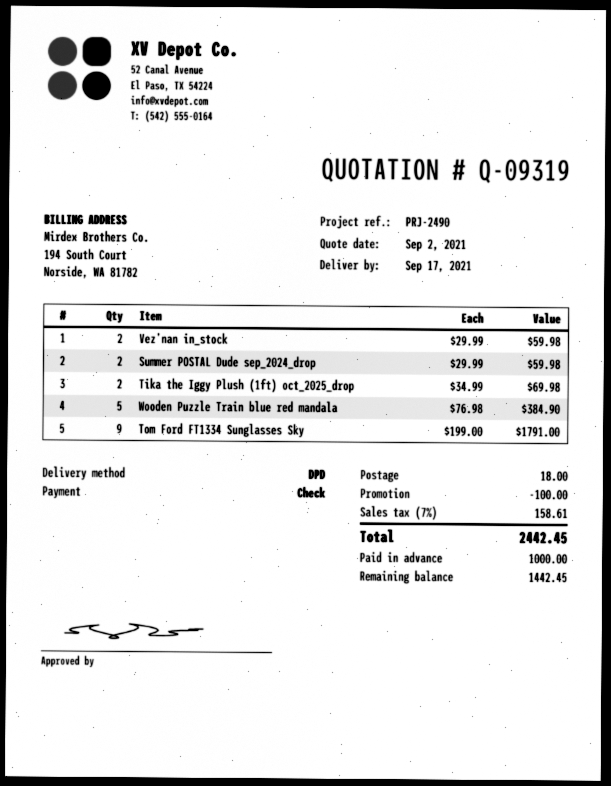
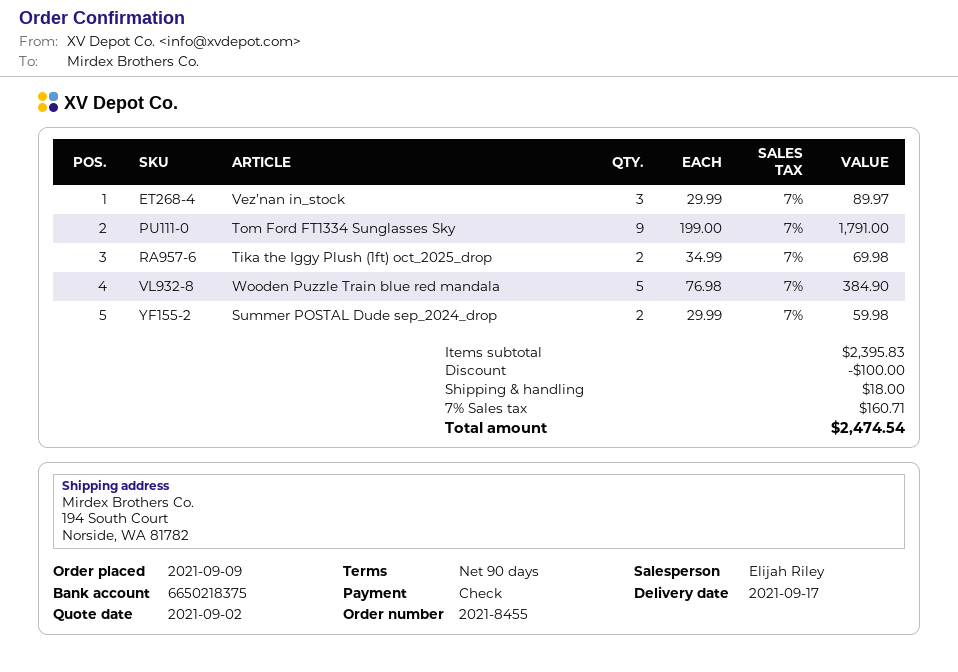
Vez’nan in_stock: 2 x 29.99 = 59.98 -> 3 x 29.99 = 89.97
tax: 7% = 158.61 -> 7% = 160.71
total: 2442.45 -> 2474.54

